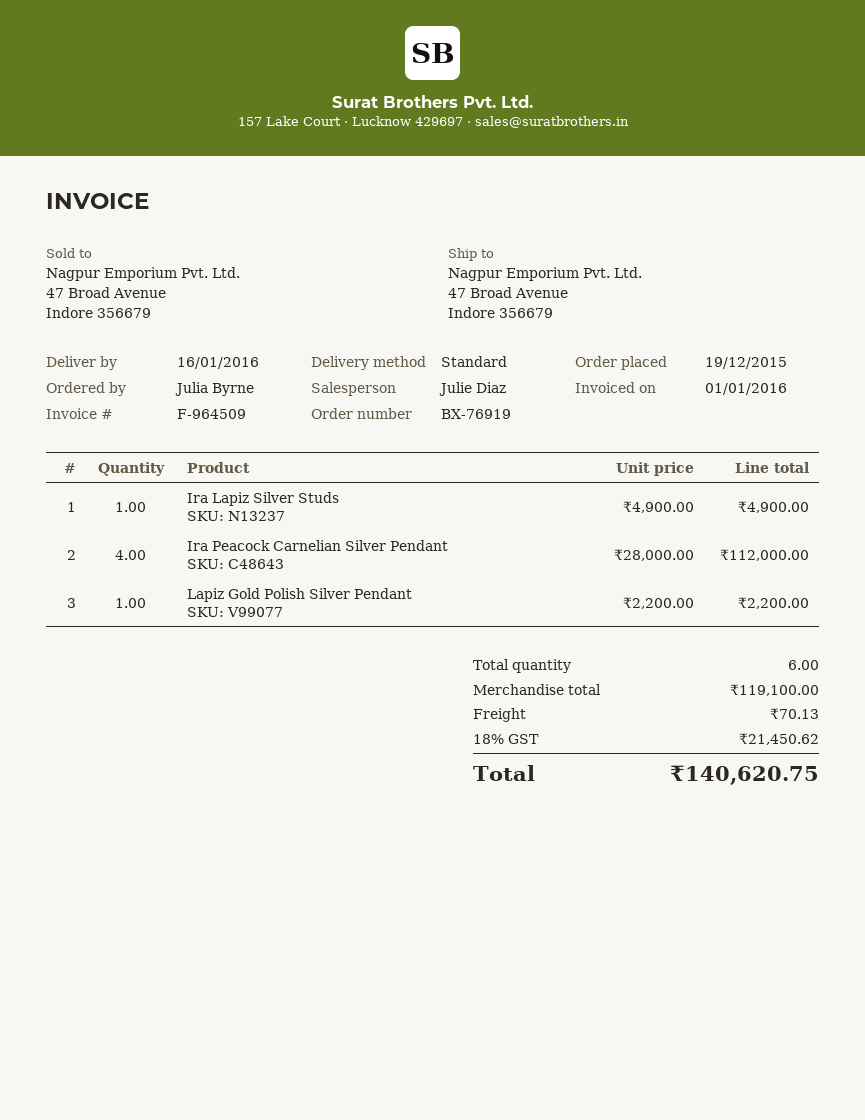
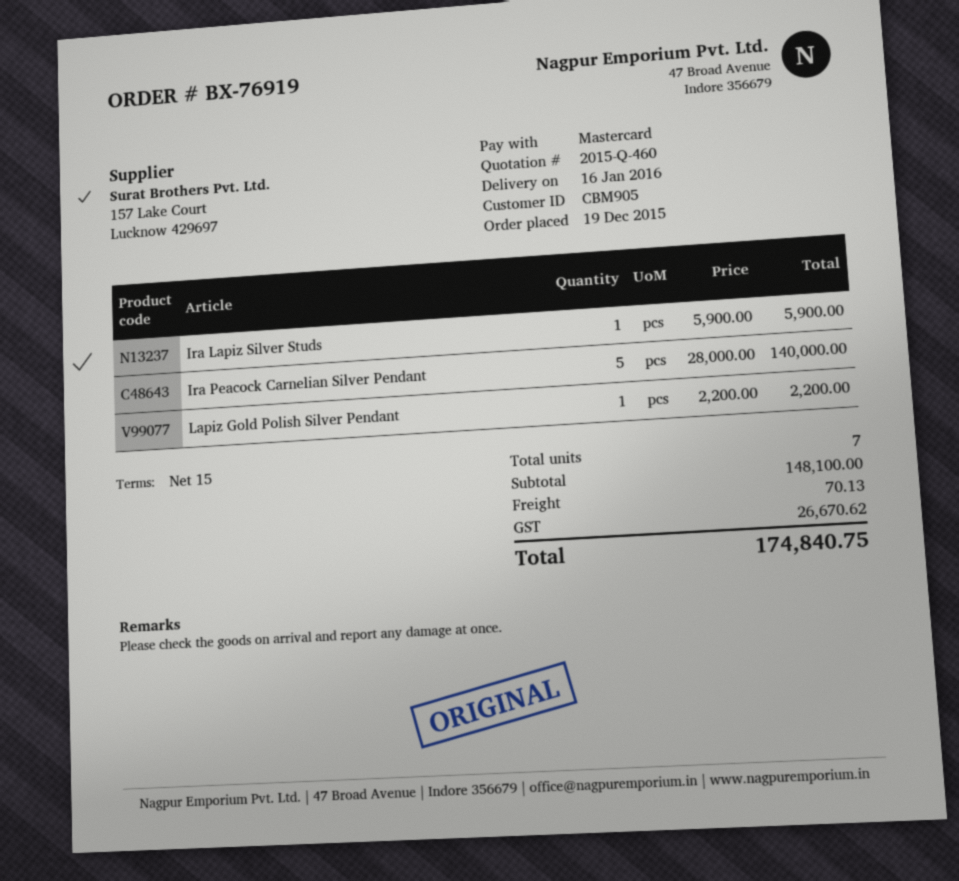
Ira Lapiz Silver Studs: 1 x 4900.00 = 4900.00 -> 1 x 5900.00 = 5900.00
Ira Peacock Carnelian Silver Pendant: 4 x 28000.00 = 112000.00 -> 5 x 28000.00 = 140000.00
total quantity: 6 -> 7
subtotal: 119100.00 -> 148100.00
tax: 21450.62 -> 26670.62
total: 140620.75 -> 174840.75

